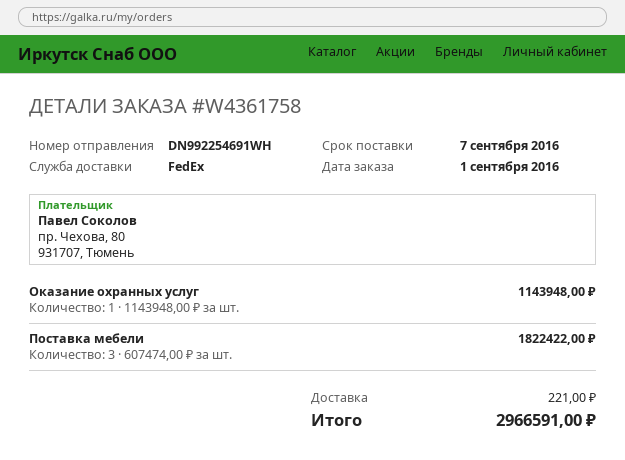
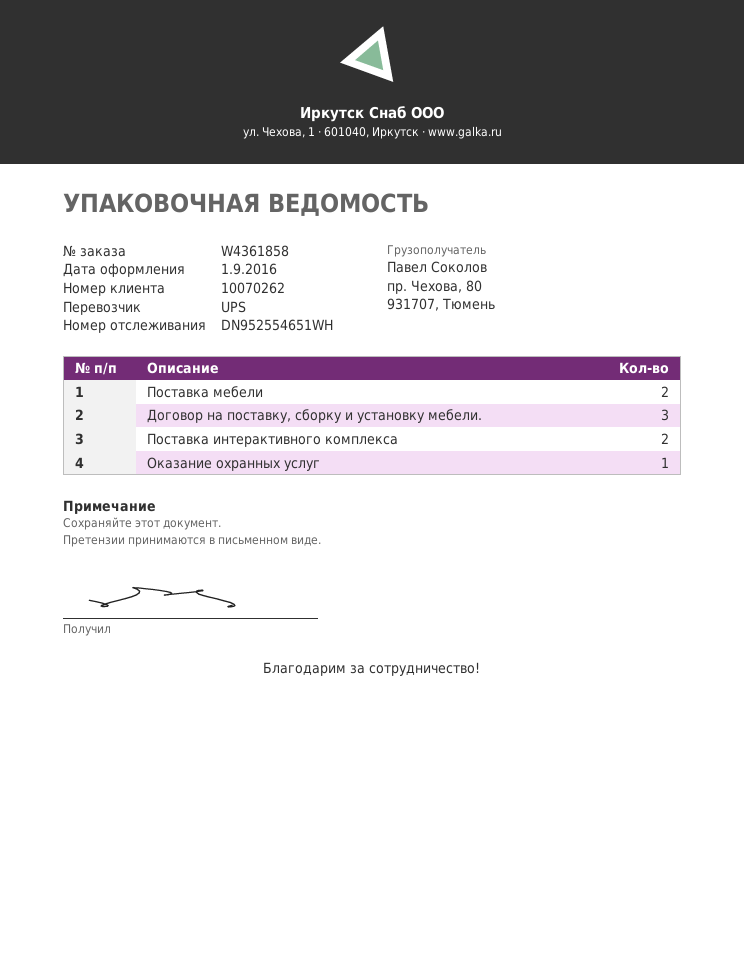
order number: W4361758 -> W4361858
shipping method: FedEx -> UPS
tracking number: DN992254691WH -> DN952554651WH
Поставка мебели: 3 -> 2
Договор на поставку, сборку и установку мебели.: none -> 3
Поставка интерактивного комплекса: none -> 2

